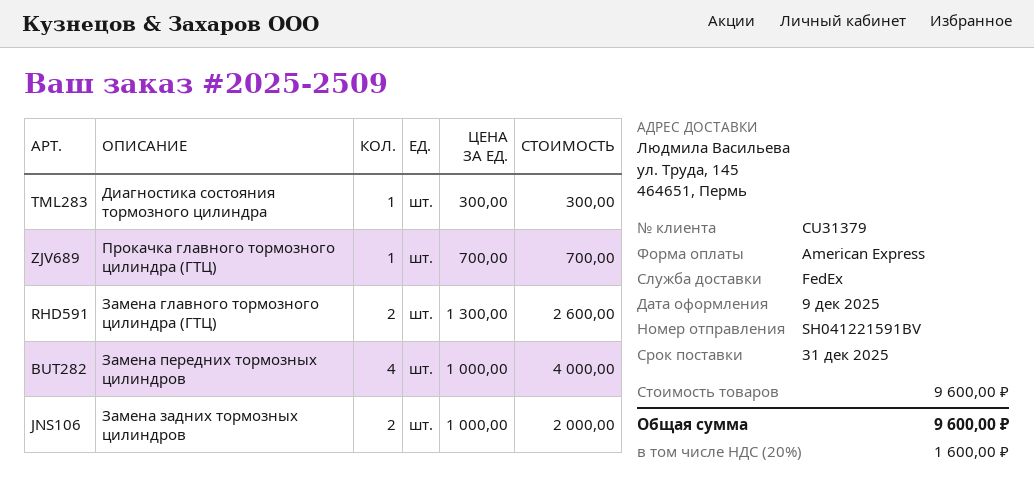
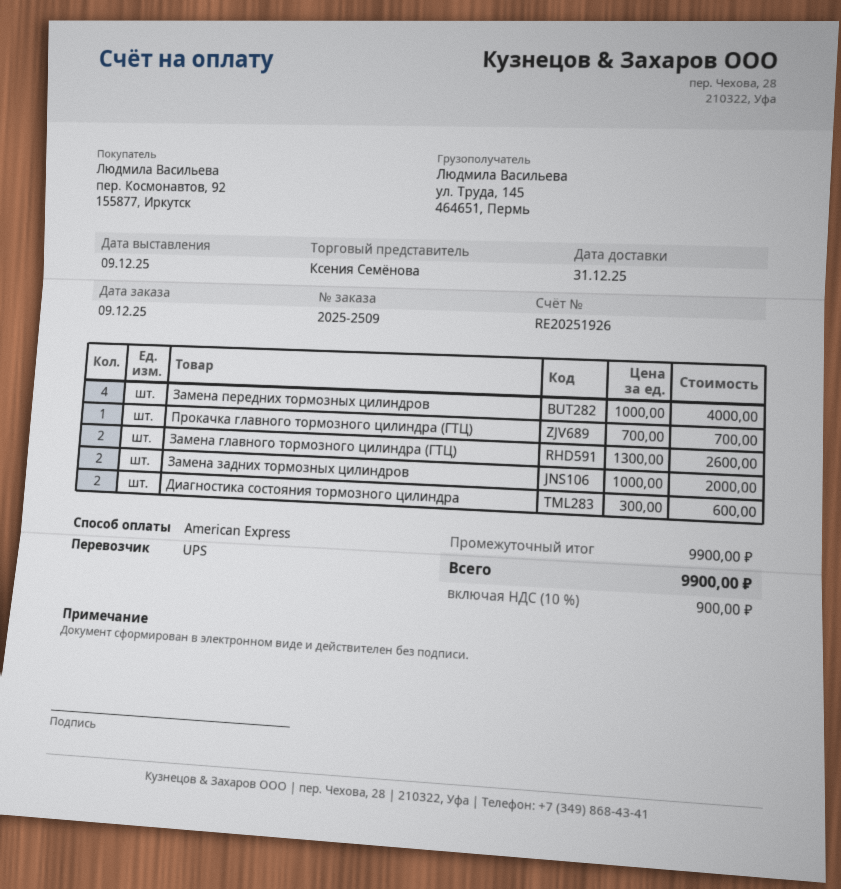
shipping method: FedEx -> UPS
Диагностика состояния тормозного цилиндра: 1 x 300.00 = 300.00 -> 2 x 300.00 = 600.00
subtotal: 9600.00 -> 9900.00
tax: 20% = 1600.00 -> 10% = 900.00
total: 9600.00 -> 9900.00

